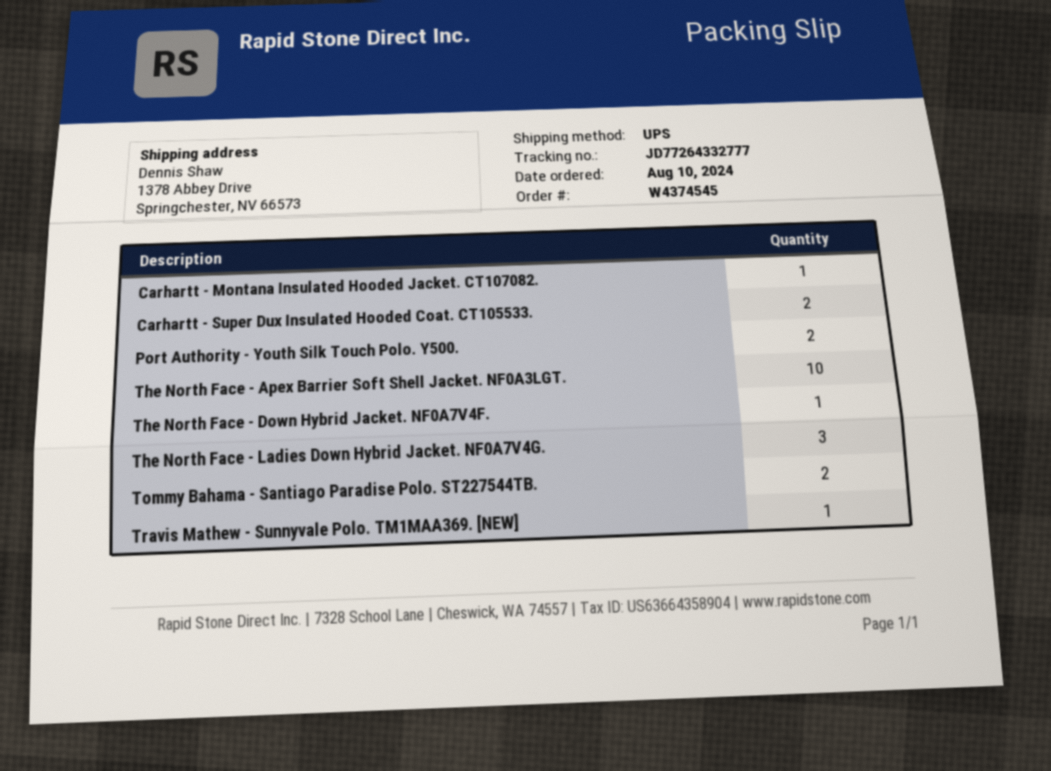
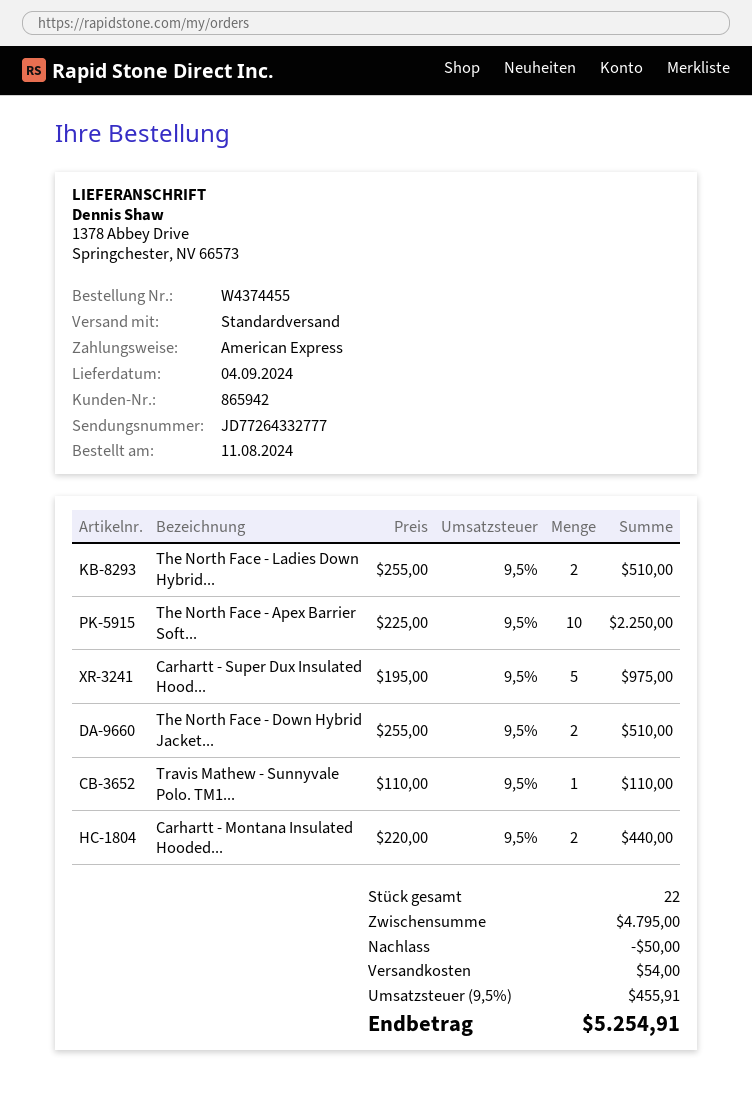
order number: W4374545 -> W4374455
order date: 2024-08-10 -> 2024-08-11
shipping method: UPS -> standard
Carhartt - Montana Insulated Hooded Jacket. CT107082.: 1 -> 2
Carhartt - Super Dux Insulated Hooded Coat. CT105533.: 2 -> 5
Port Authority - Youth Silk Touch Polo. Y500.: 2 -> none
The North Face - Down Hybrid Jacket. NF0A7V4F.: 1 -> 2
The North Face - Ladies Down Hybrid Jacket. NF0A7V4G.: 3 -> 2
Tommy Bahama - Santiago Paradise Polo. ST227544TB.: 2 -> none

